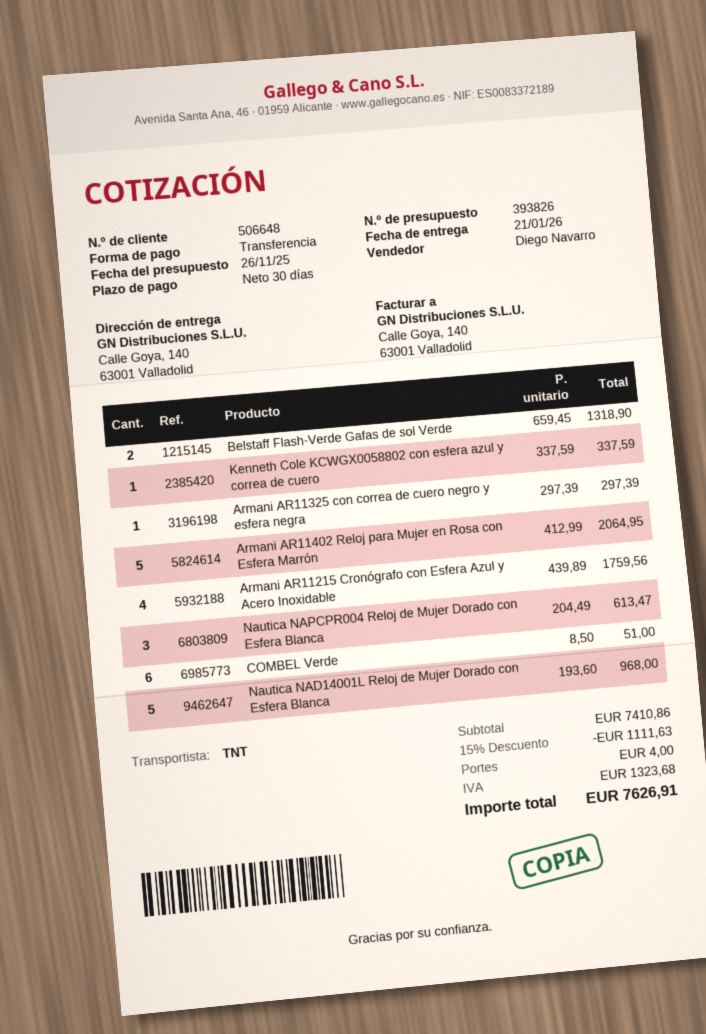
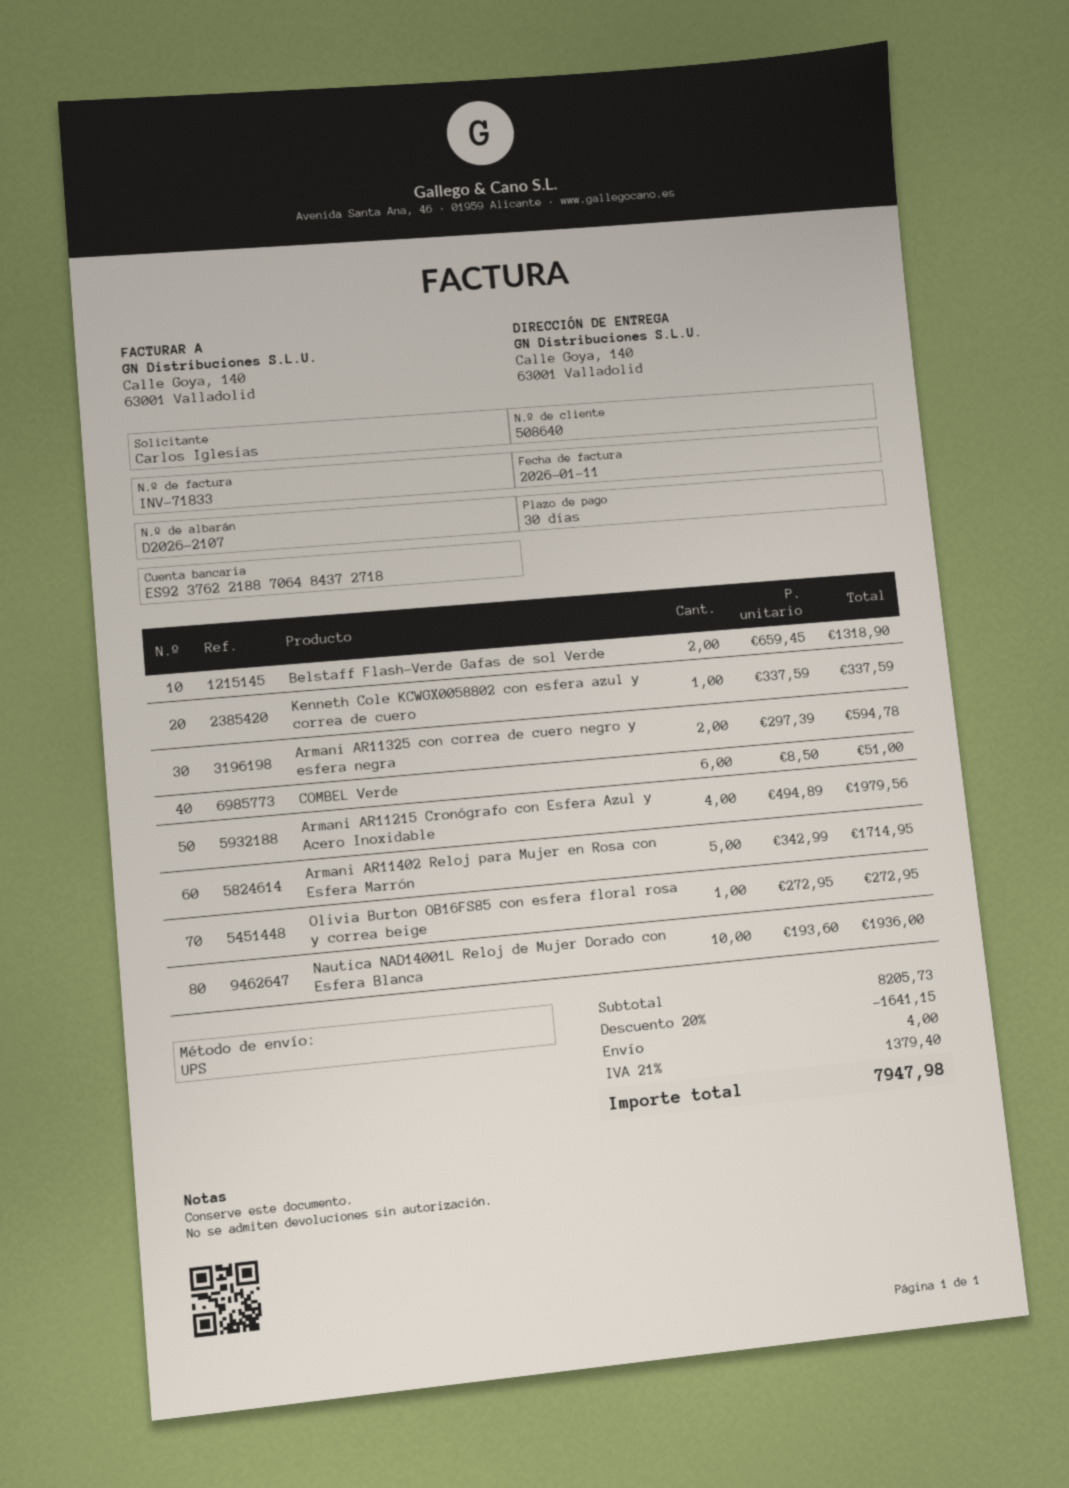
customer number: 506648 -> 508640
shipping method: TNT -> UPS
Armani AR11325 con correa de cuero negro y esfera negra: 1 x 297.39 = 297.39 -> 2 x 297.39 = 594.78
Armani AR11402 Reloj para Mujer en Rosa con Esfera Marrón: 5 x 412.99 = 2064.95 -> 5 x 342.99 = 1714.95
Armani AR11215 Cronógrafo con Esfera Azul y Acero Inoxidable: 4 x 439.89 = 1759.56 -> 4 x 494.89 = 1979.56
Nautica NAPCPR004 Reloj de Mujer Dorado con Esfera Blanca: 3 x 204.49 = 613.47 -> none
Nautica NAD14001L Reloj de Mujer Dorado con Esfera Blanca: 5 x 193.60 = 968.00 -> 10 x 193.60 = 1936.00
Olivia Burton OB16FS85 con esfera floral rosa y correa beige: none -> 1 x 272.95 = 272.95
subtotal: 7410.86 -> 8205.73
discount: 15% = 1111.63 -> 20% = 1641.15
tax: 1323.68 -> 1379.40
total: 7626.91 -> 7947.98

